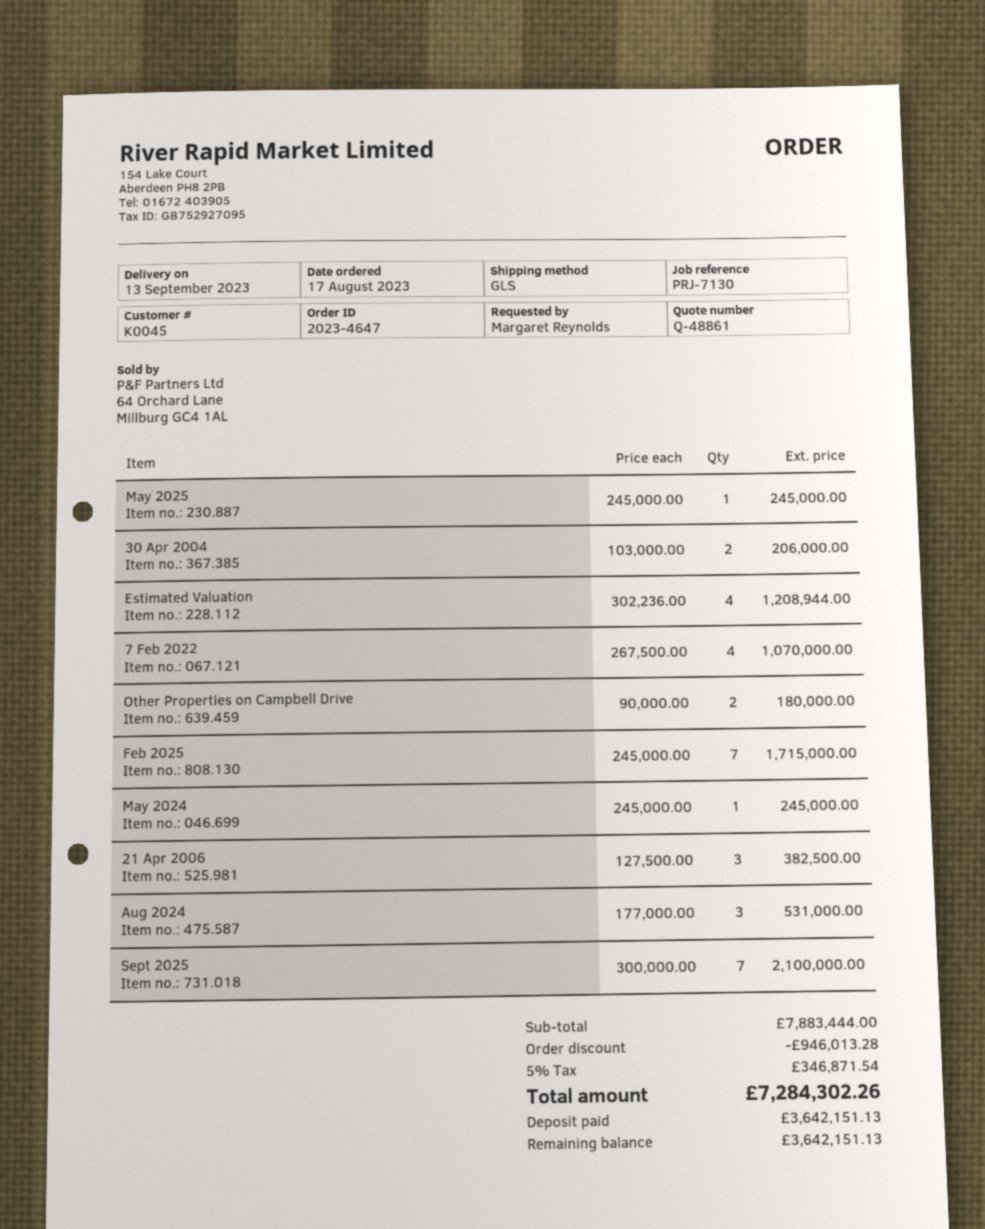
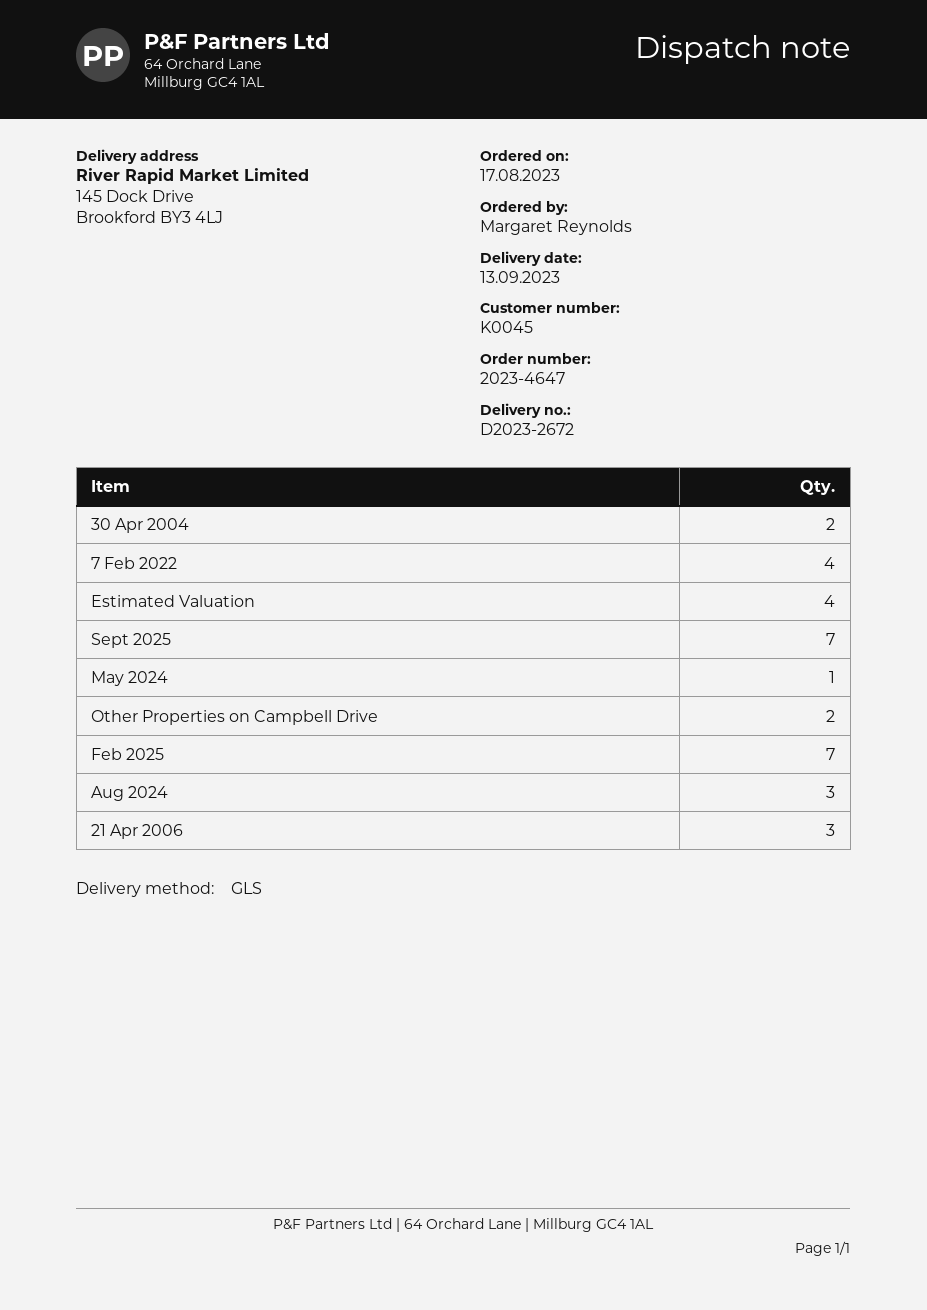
May 2025: 1 -> none

